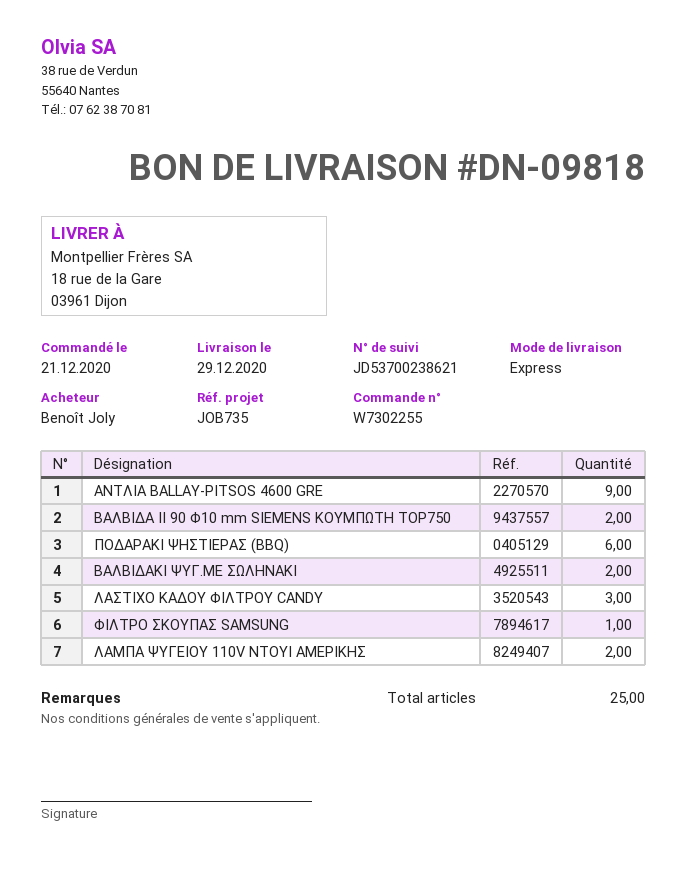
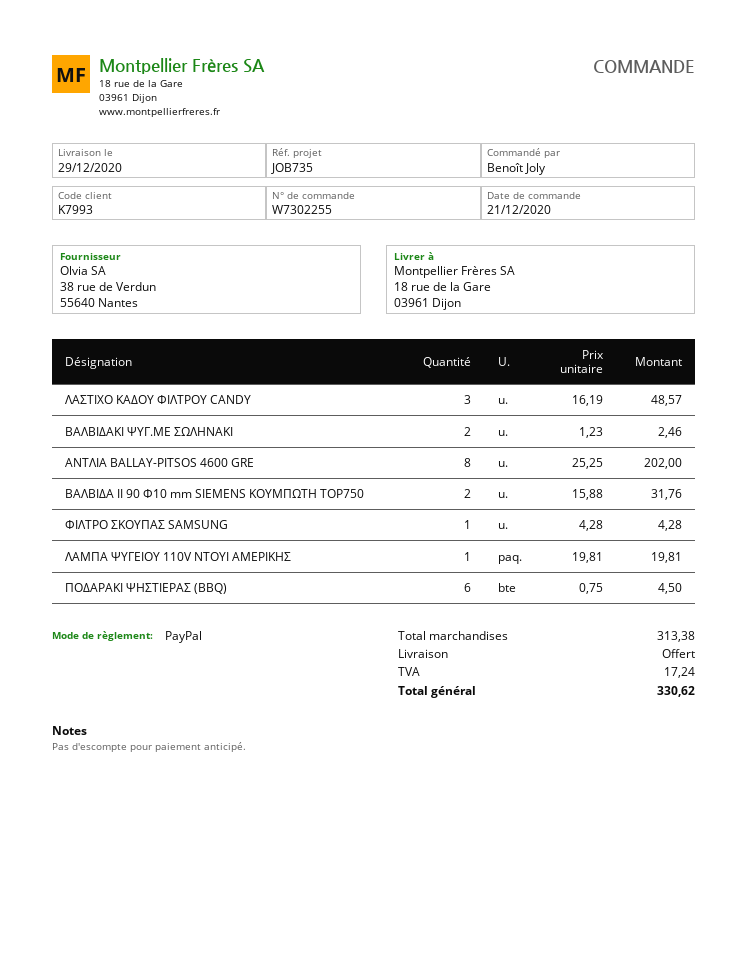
ΑΝΤΛΙΑ BALLAY-PITSOS 4600 GRE: 9 -> 8
ΛΑΜΠΑ ΨΥΓΕΙΟΥ 110V ΝΤΟΥΙ ΑΜΕΡΙΚΗΣ: 2 -> 1

